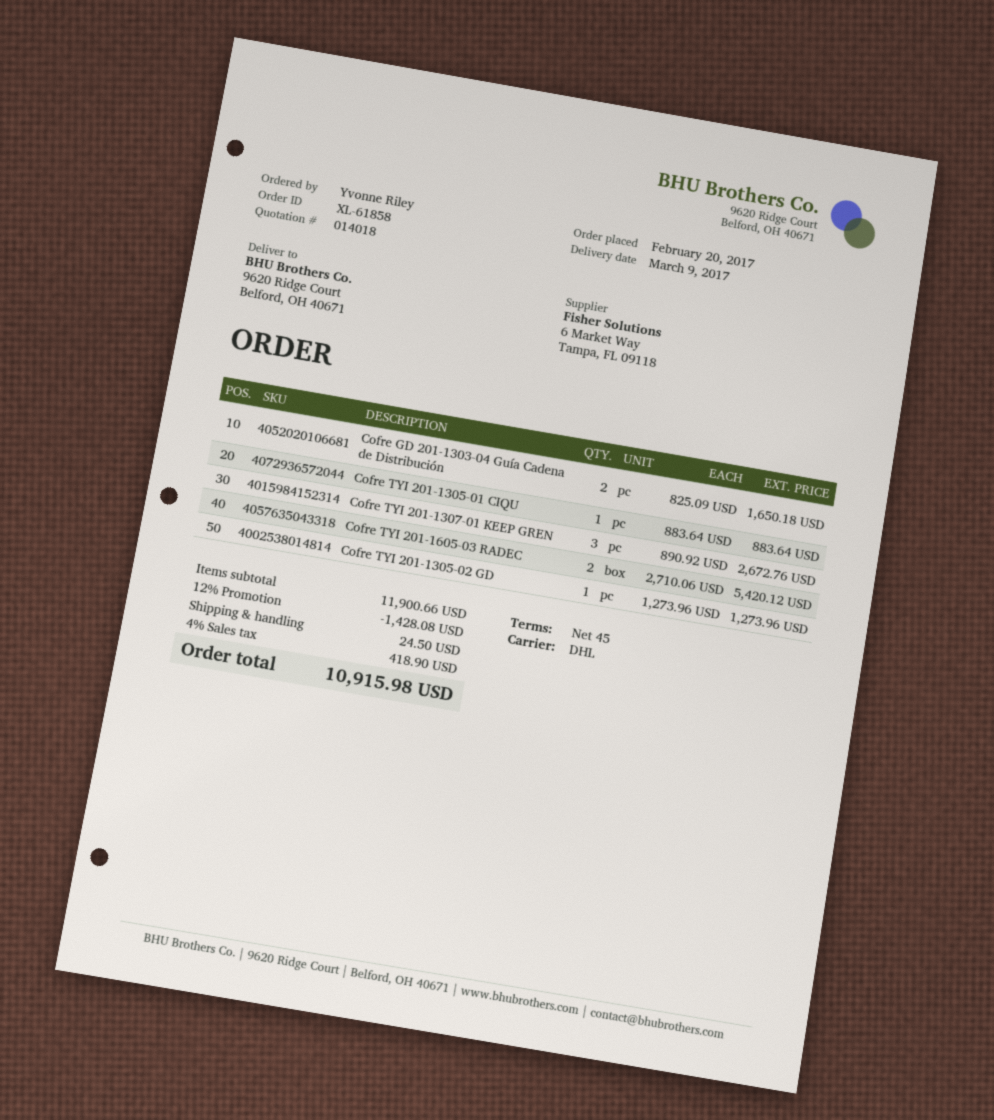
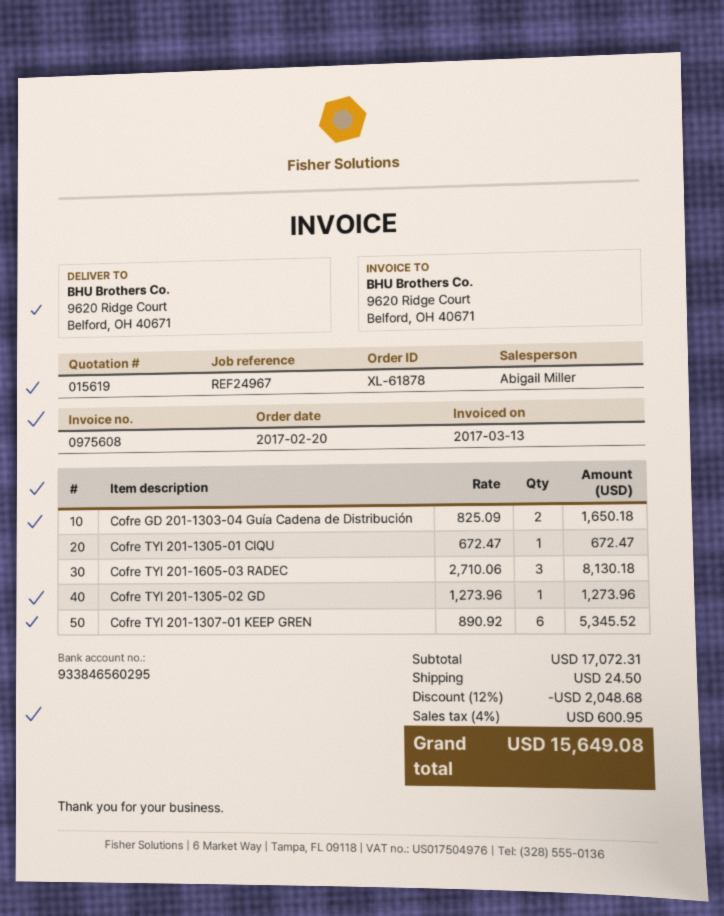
quote number: 014018 -> 015619
order number: XL-61858 -> XL-61878
Cofre TYI 201-1305-01 CIQU: 1 x 883.64 = 883.64 -> 1 x 672.47 = 672.47
Cofre TYI 201-1307-01 KEEP GREN: 3 x 890.92 = 2672.76 -> 6 x 890.92 = 5345.52
Cofre TYI 201-1605-03 RADEC: 2 x 2710.06 = 5420.12 -> 3 x 2710.06 = 8130.18
subtotal: 11900.66 -> 17072.31
discount: 12% = 1428.08 -> 12% = 2048.68
tax: 4% = 418.90 -> 4% = 600.95
total: 10915.98 -> 15649.08

